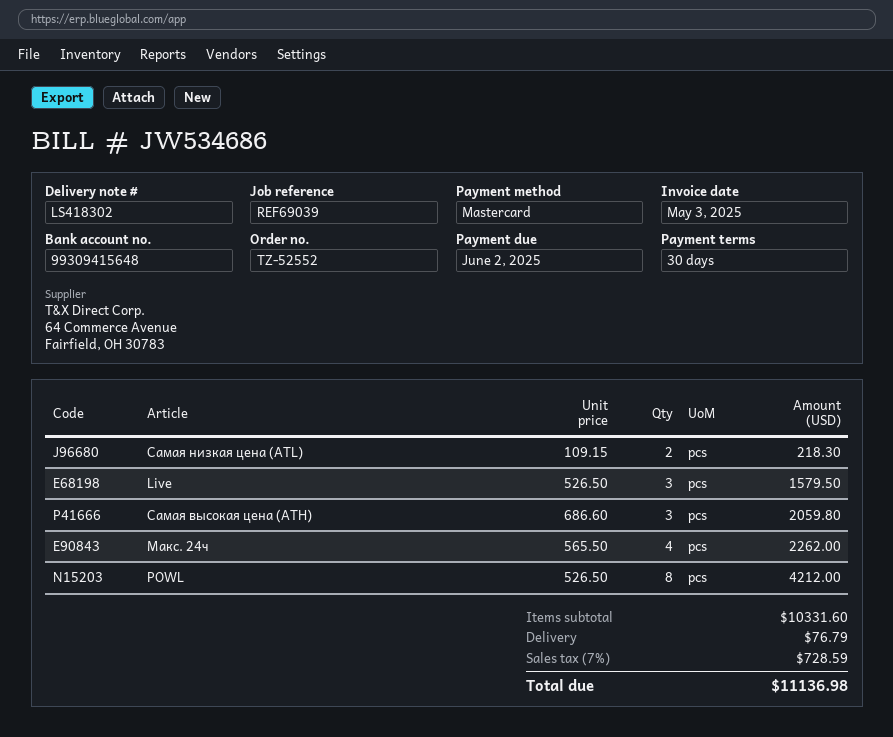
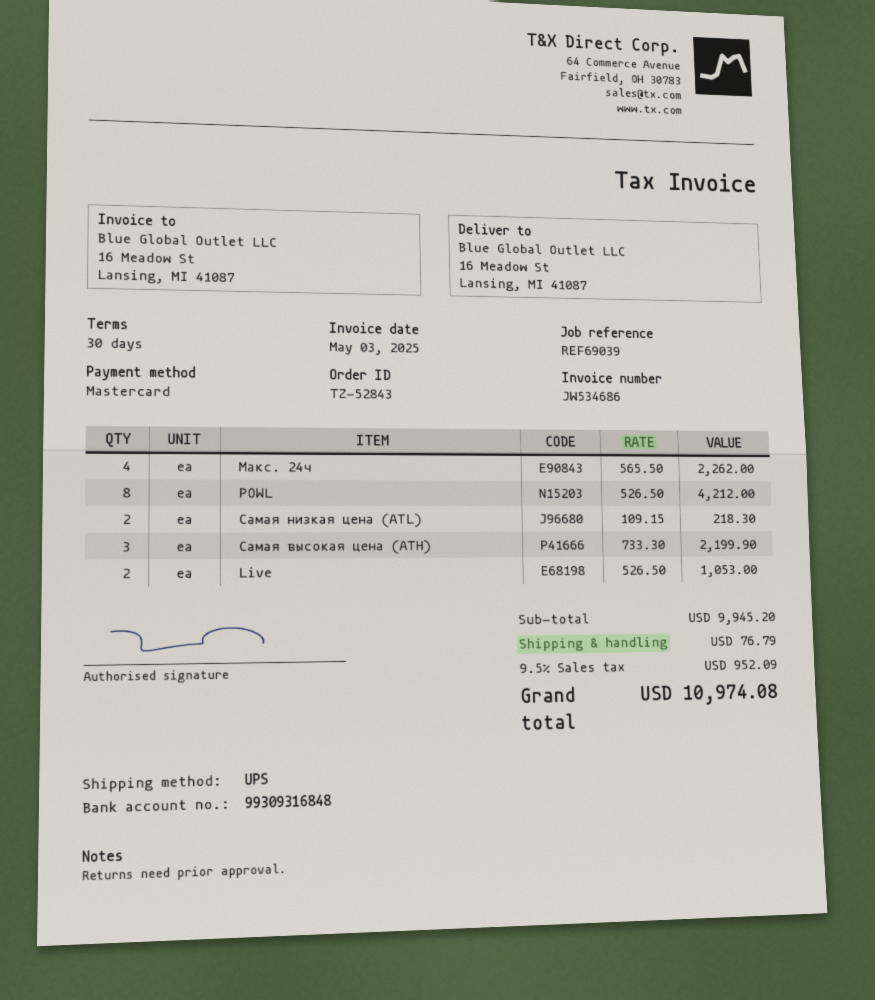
order number: TZ-52552 -> TZ-52843
bank account: 99309415648 -> 99309316848
Live: 3 x 526.50 = 1579.50 -> 2 x 526.50 = 1053.00
Самая высокая цена (ATH): 3 x 686.60 = 2059.80 -> 3 x 733.30 = 2199.90
subtotal: 10331.60 -> 9945.20
tax: 7% = 728.59 -> 9.5% = 952.09
total: 11136.98 -> 10974.08

